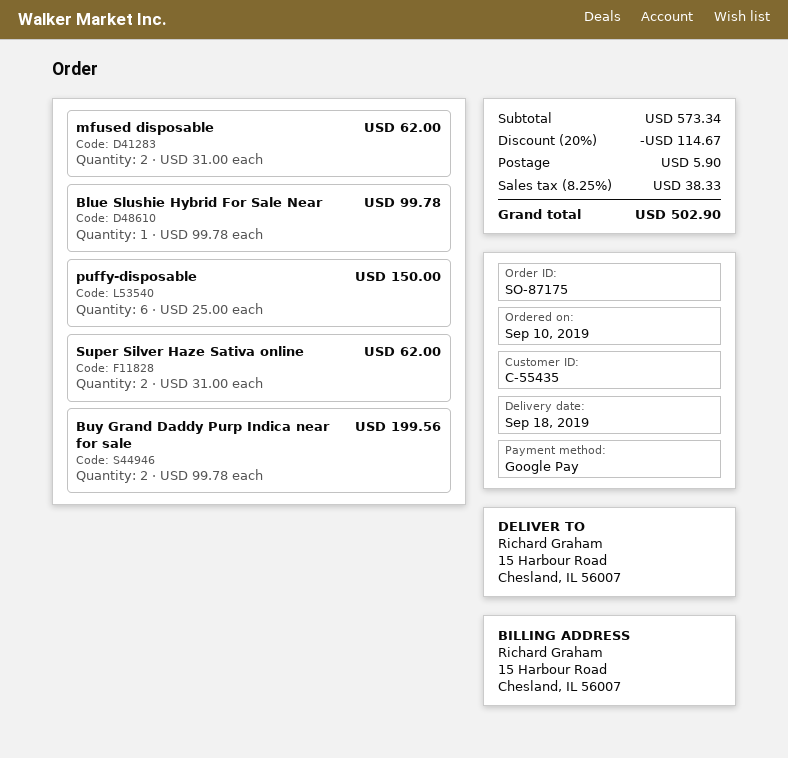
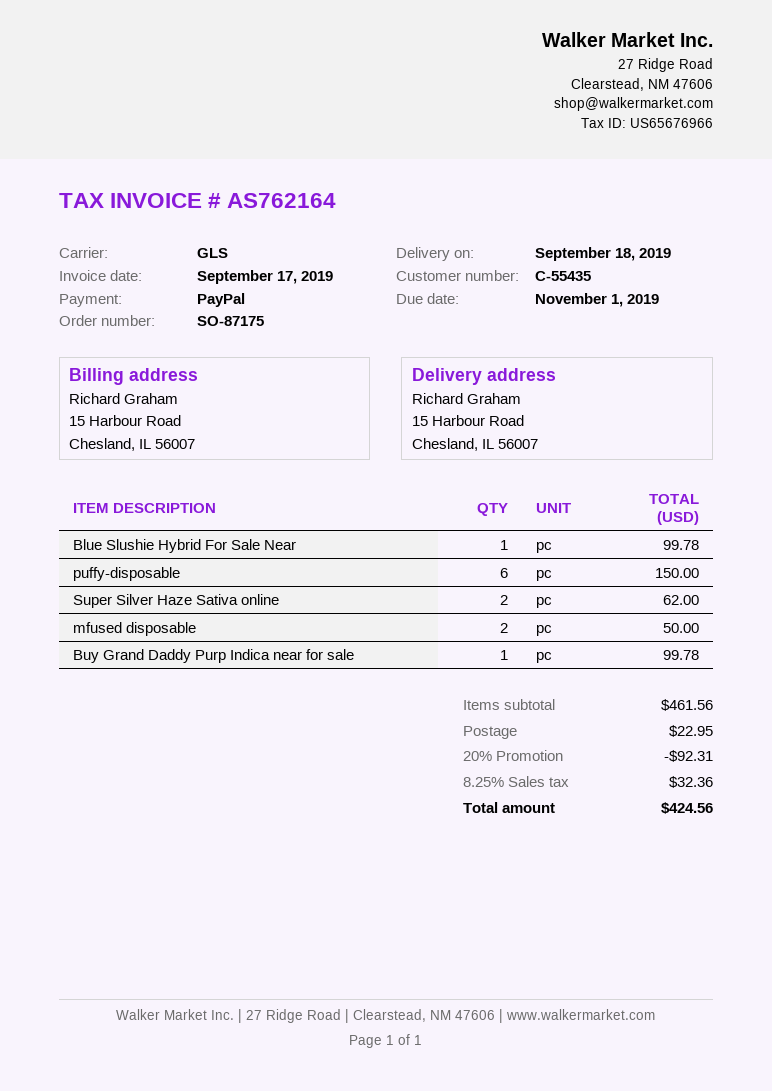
payment method: Google Pay -> PayPal
mfused disposable: 2 for 62.00 -> 2 for 50.00
Buy Grand Daddy Purp Indica near for sale: 2 for 199.56 -> 1 for 99.78
subtotal: 573.34 -> 461.56
discount: 20% = 114.67 -> 20% = 92.31
shipping: 5.90 -> 22.95
tax: 8.25% = 38.33 -> 8.25% = 32.36
total: 502.90 -> 424.56

